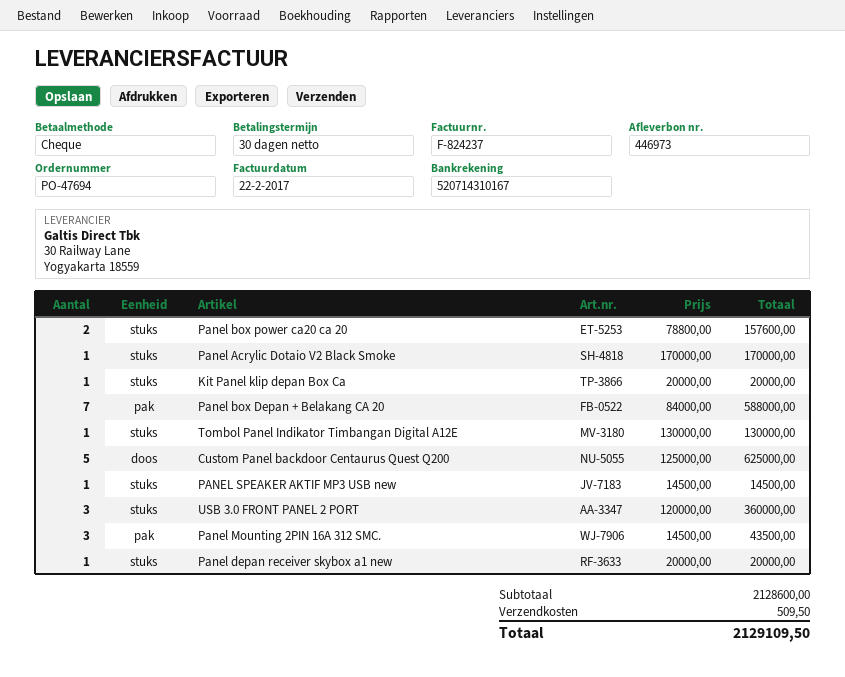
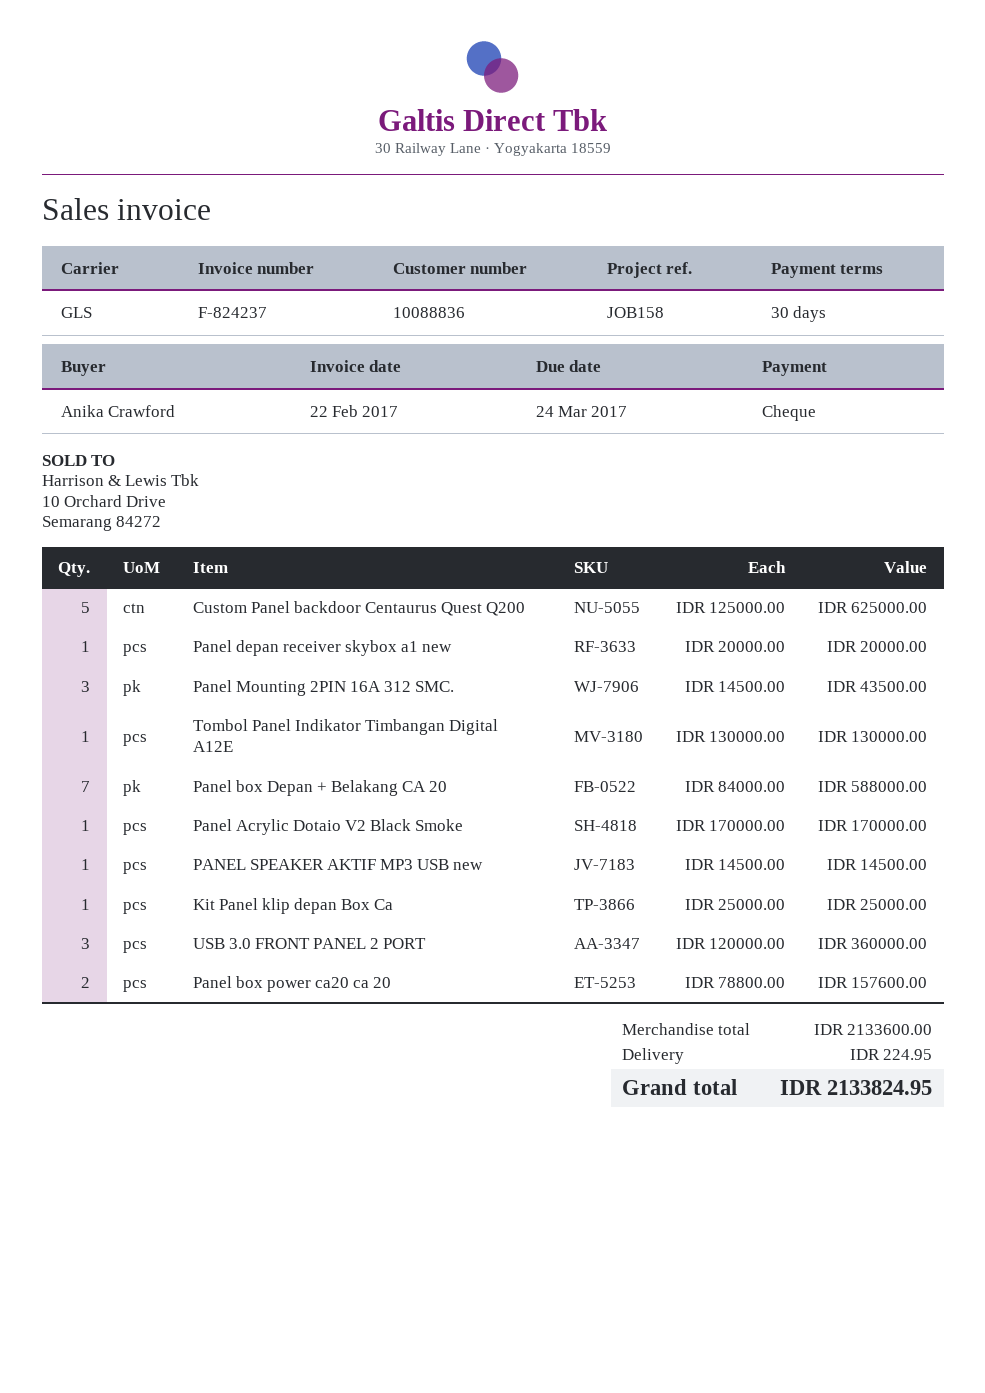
Kit Panel klip depan Box Ca: 1 x 20000.00 = 20000.00 -> 1 x 25000.00 = 25000.00
subtotal: 2128600.00 -> 2133600.00
shipping: 509.50 -> 224.95
total: 2129109.50 -> 2133824.95

